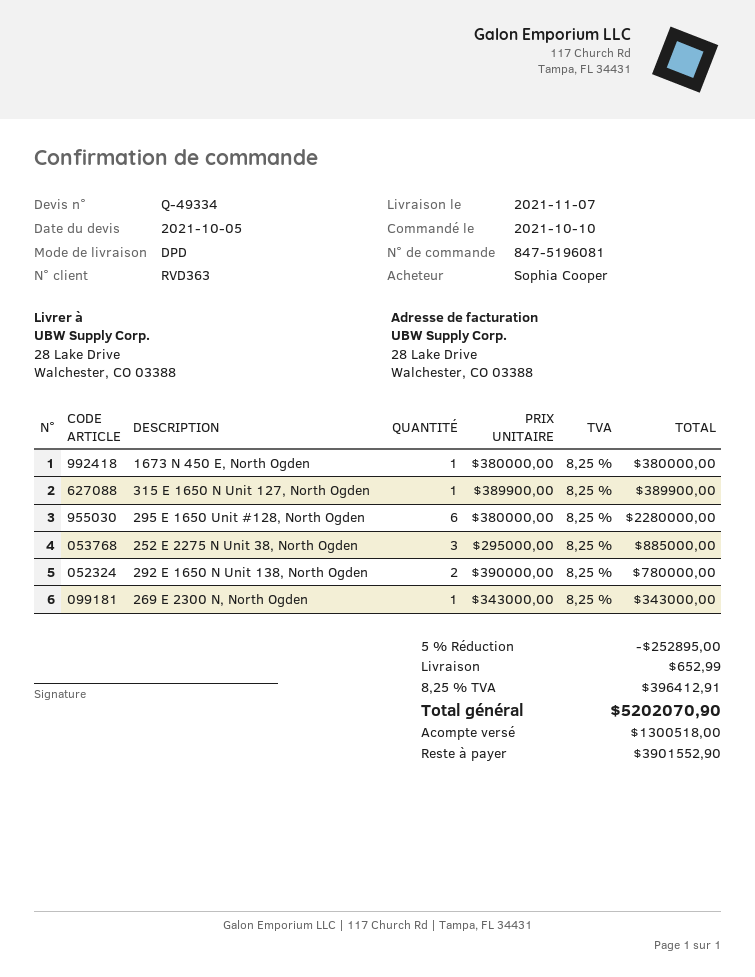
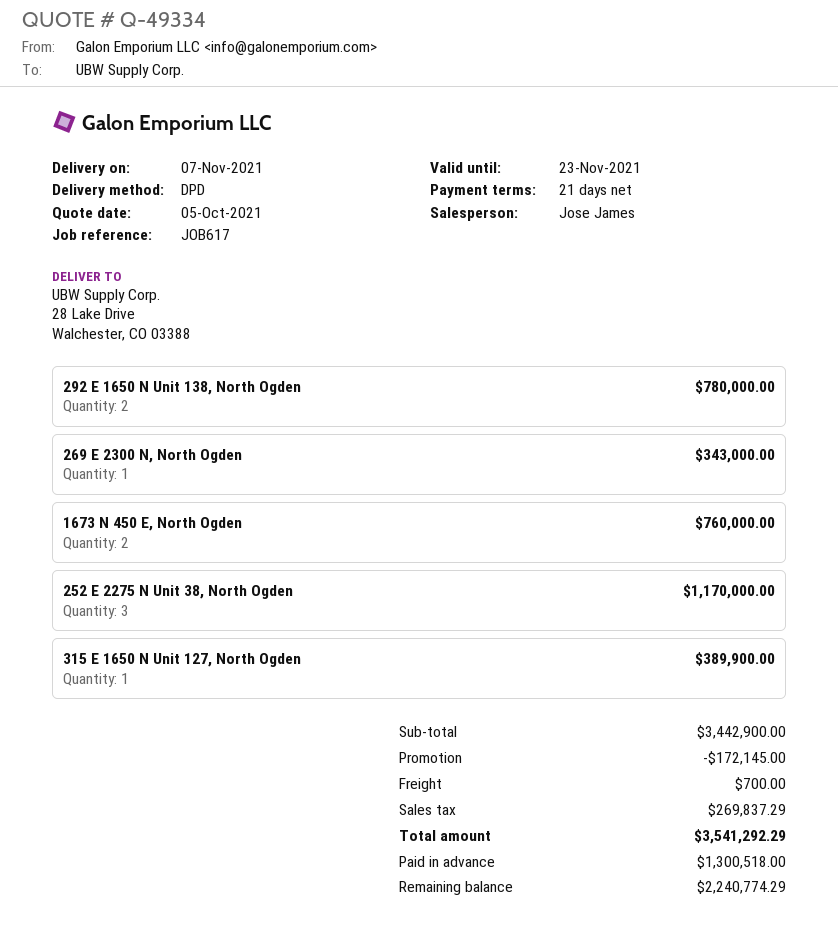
1673 N 450 E, North Ogden: 1 for 380000.00 -> 2 for 760000.00
295 E 1650 Unit #128, North Ogden: 6 for 2280000.00 -> none
252 E 2275 N Unit 38, North Ogden: 3 for 885000.00 -> 3 for 1170000.00
discount: 252895.00 -> 172145.00
shipping: 652.99 -> 700.00
tax: 396412.91 -> 269837.29
total: 5202070.90 -> 3541292.29
balance: 3901552.90 -> 2240774.29

